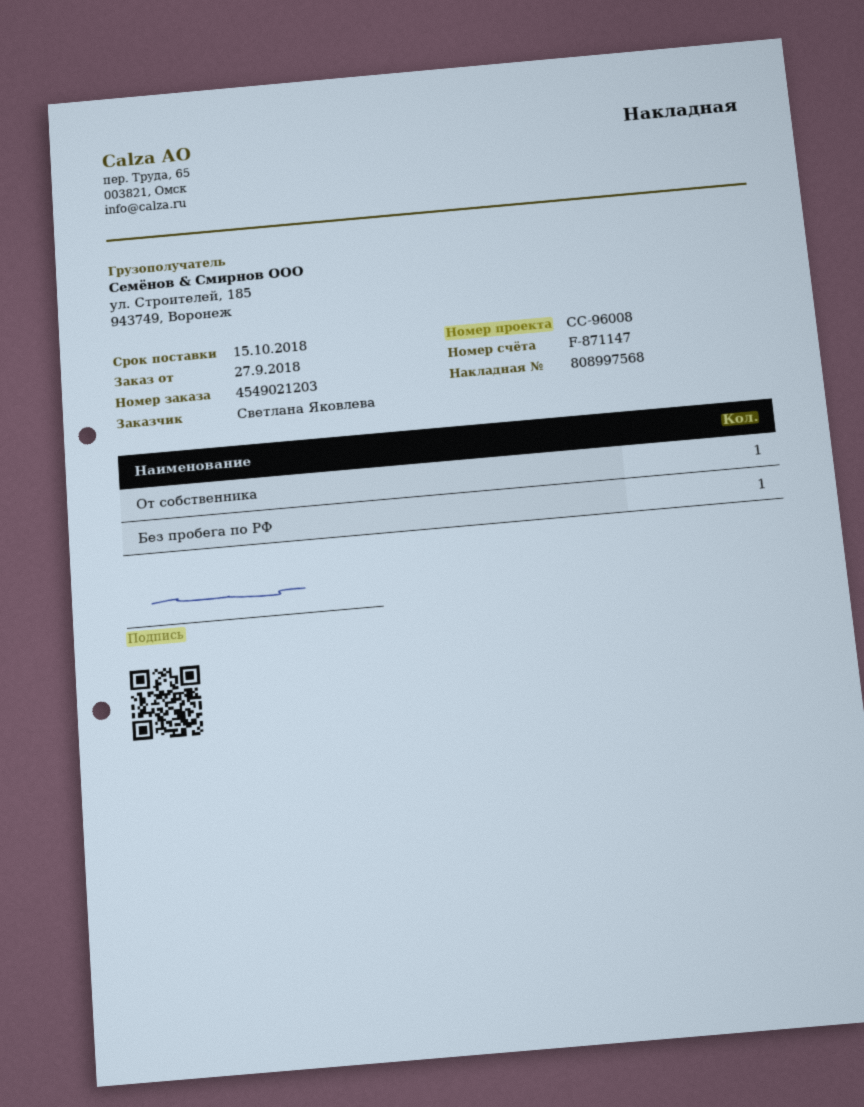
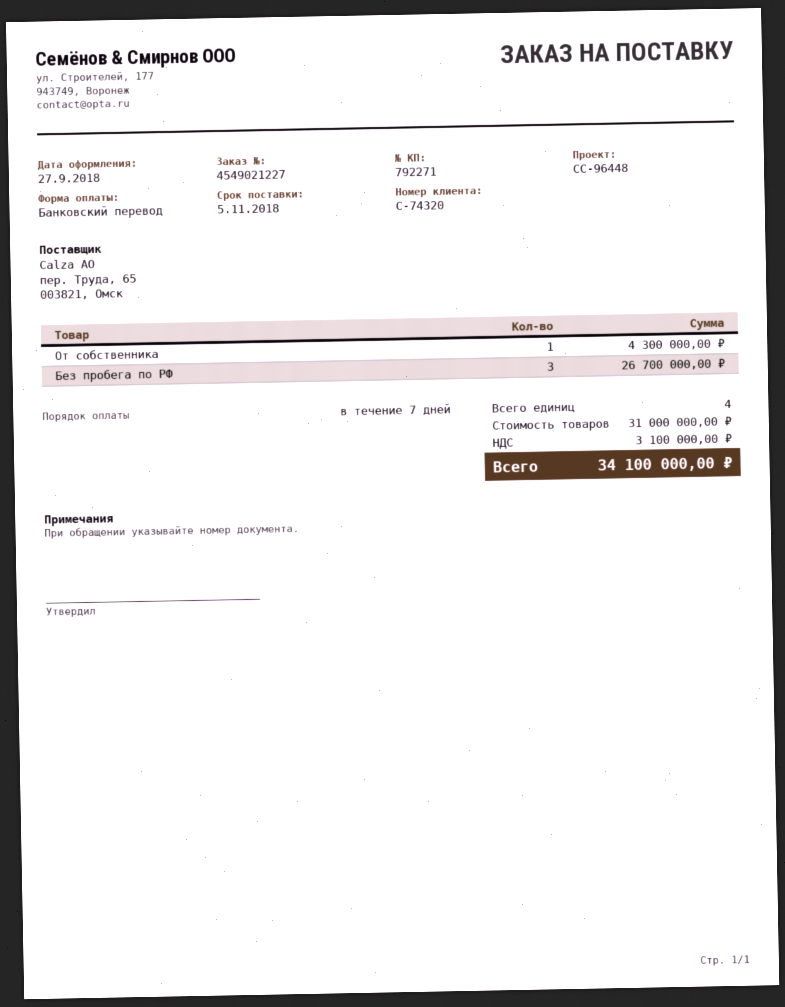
order number: 4549021203 -> 4549021227
delivery date: 2018-10-15 -> 2018-11-05
reference: CC-96008 -> CC-96448
Без пробега по РФ: 1 -> 3

